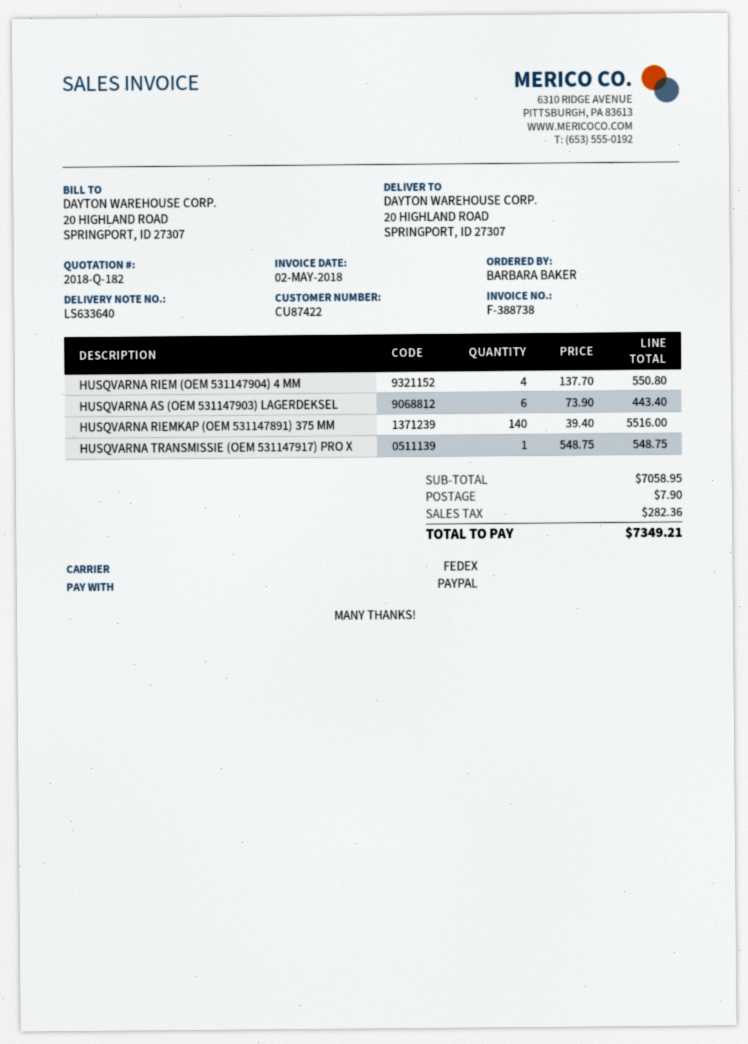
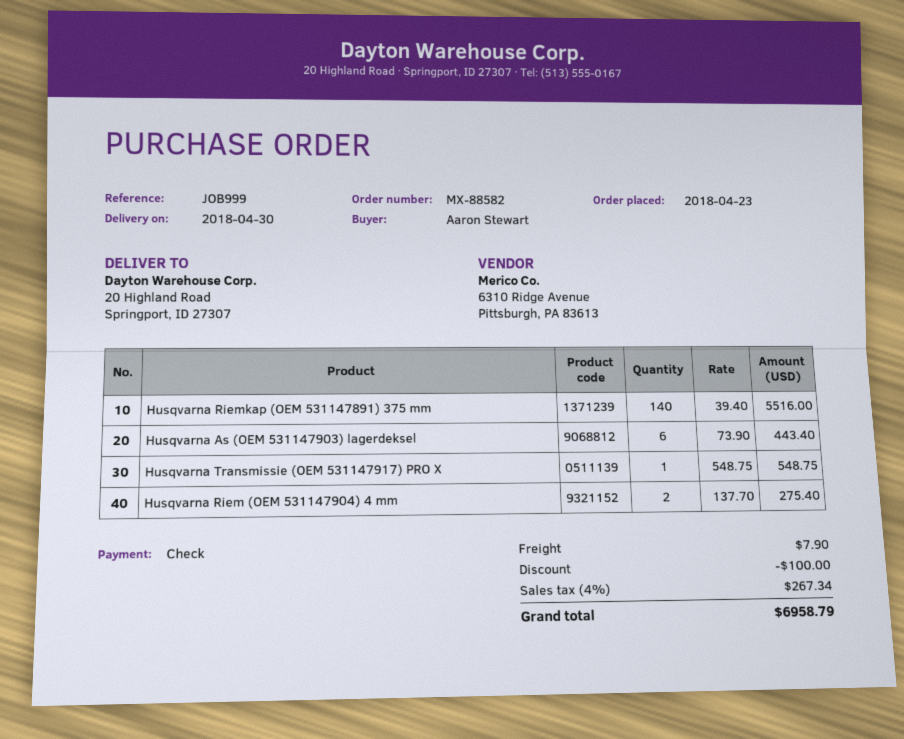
ordered by: BARBARA BAKER -> Aaron Stewart
payment method: PayPal -> cheque
HUSQVARNA RIEM (OEM 531147904) 4 MM: 4 x 137.70 = 550.80 -> 2 x 137.70 = 275.40
discount: none -> 100.00
tax: 282.36 -> 267.34
total: 7349.21 -> 6958.79

